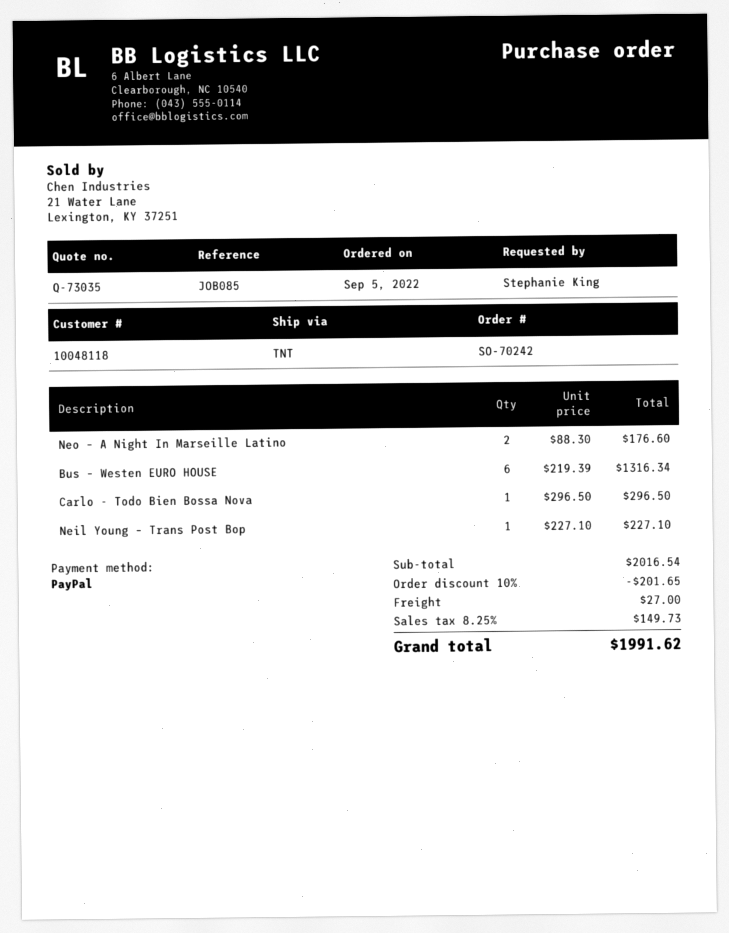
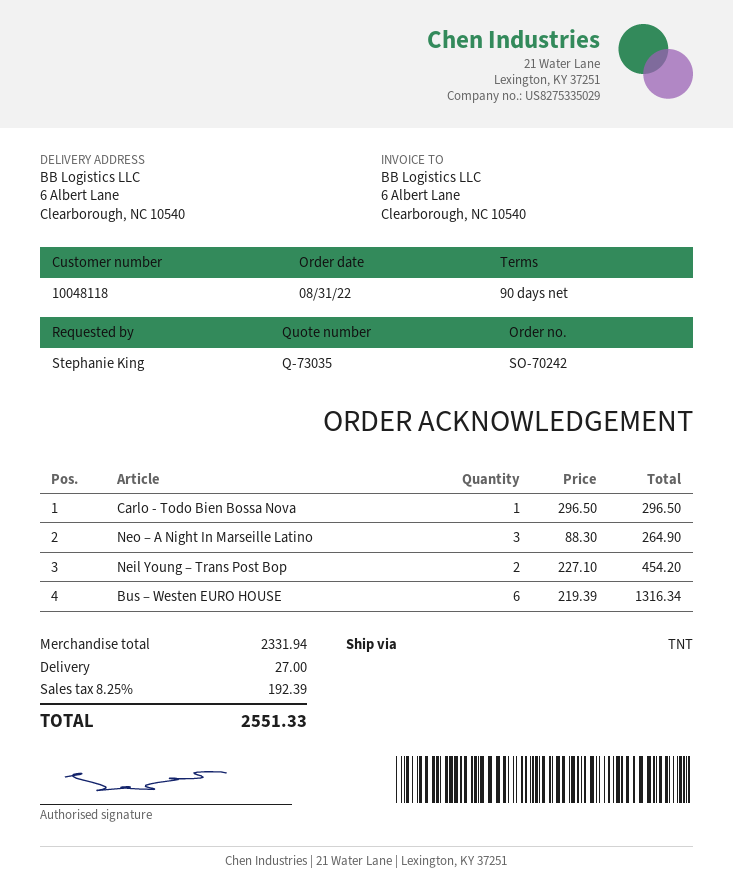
order date: 2022-09-05 -> 2022-08-31
Neo – A Night In Marseille Latino: 2 x 88.30 = 176.60 -> 3 x 88.30 = 264.90
Neil Young – Trans Post Bop: 1 x 227.10 = 227.10 -> 2 x 227.10 = 454.20
subtotal: 2016.54 -> 2331.94
discount: 10% = 201.65 -> none
tax: 8.25% = 149.73 -> 8.25% = 192.39
total: 1991.62 -> 2551.33

